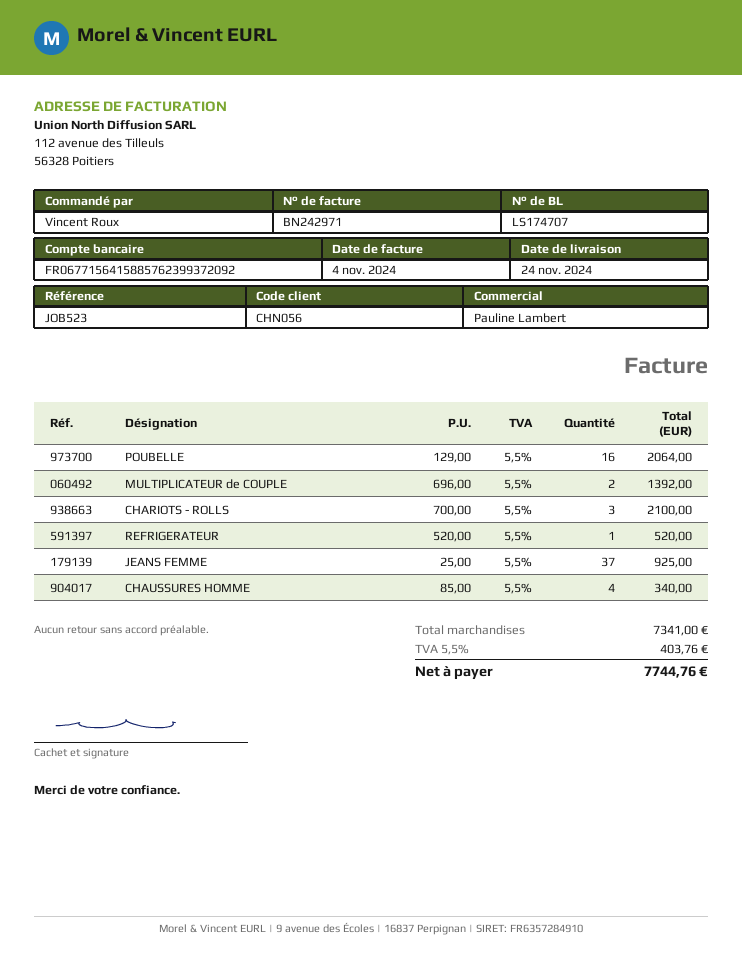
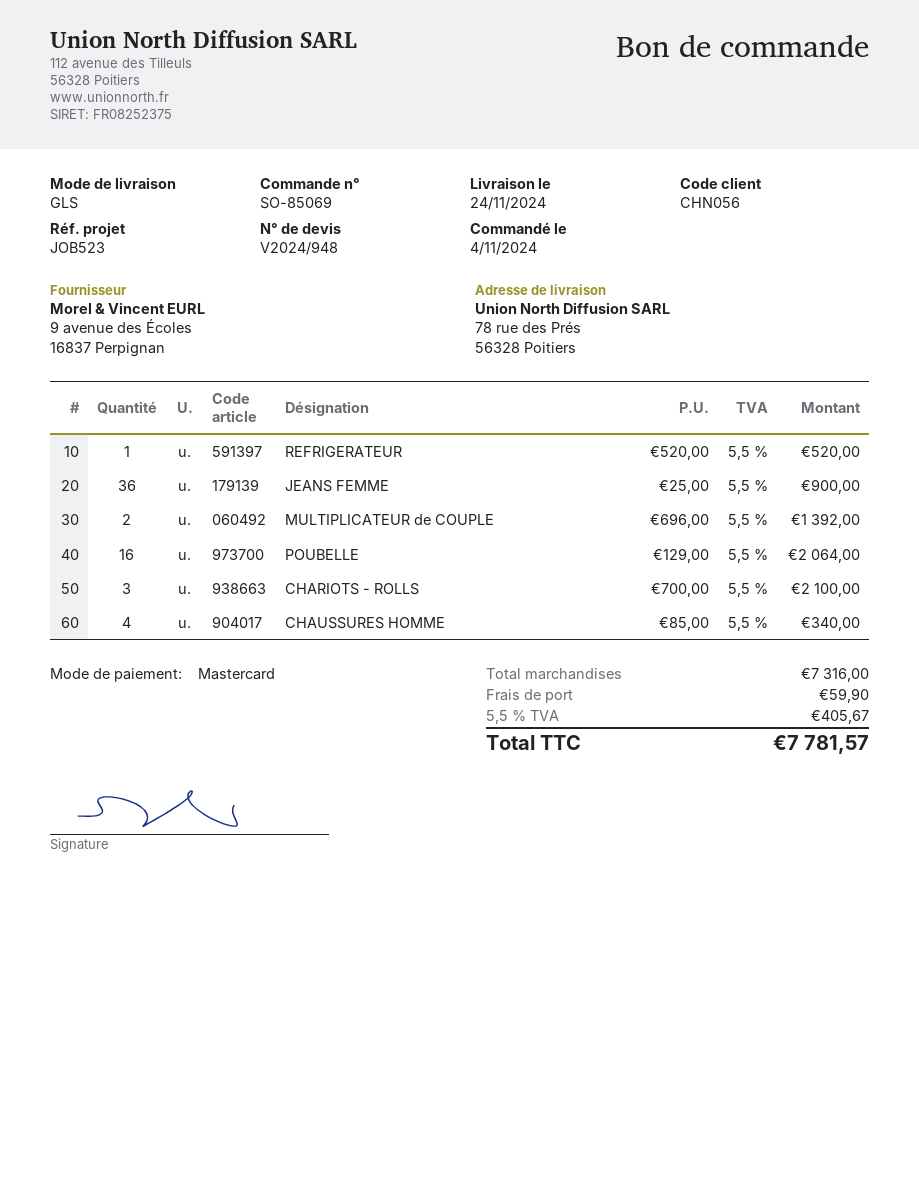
JEANS FEMME: 37 x 25.00 = 925.00 -> 36 x 25.00 = 900.00
subtotal: 7341.00 -> 7316.00
shipping: none -> 59.90
tax: 5.5% = 403.76 -> 5.5% = 405.67
total: 7744.76 -> 7781.57

